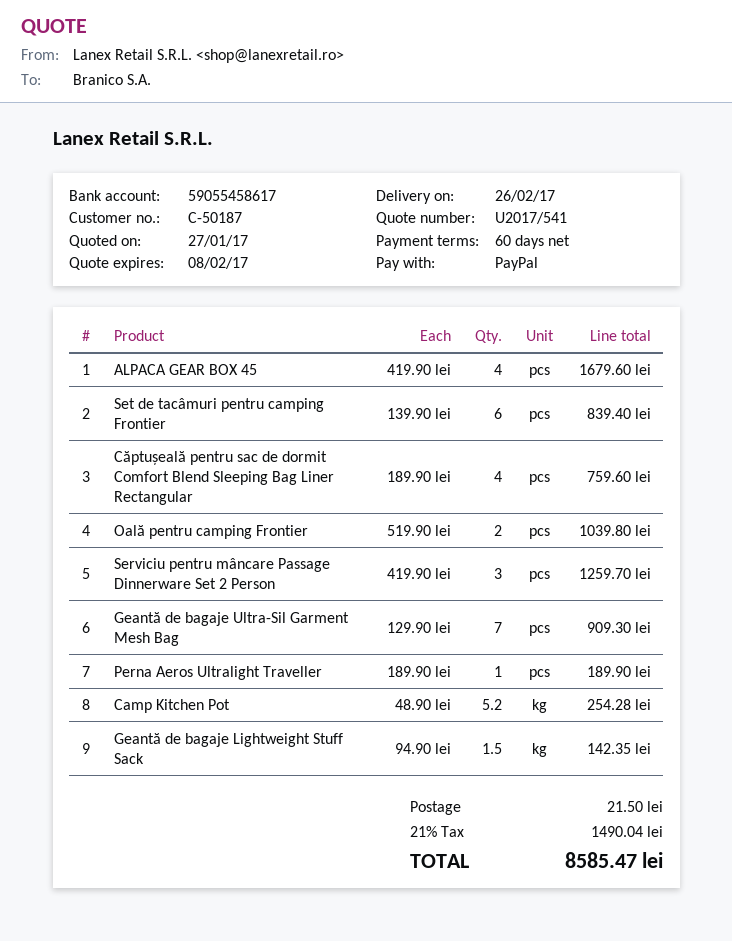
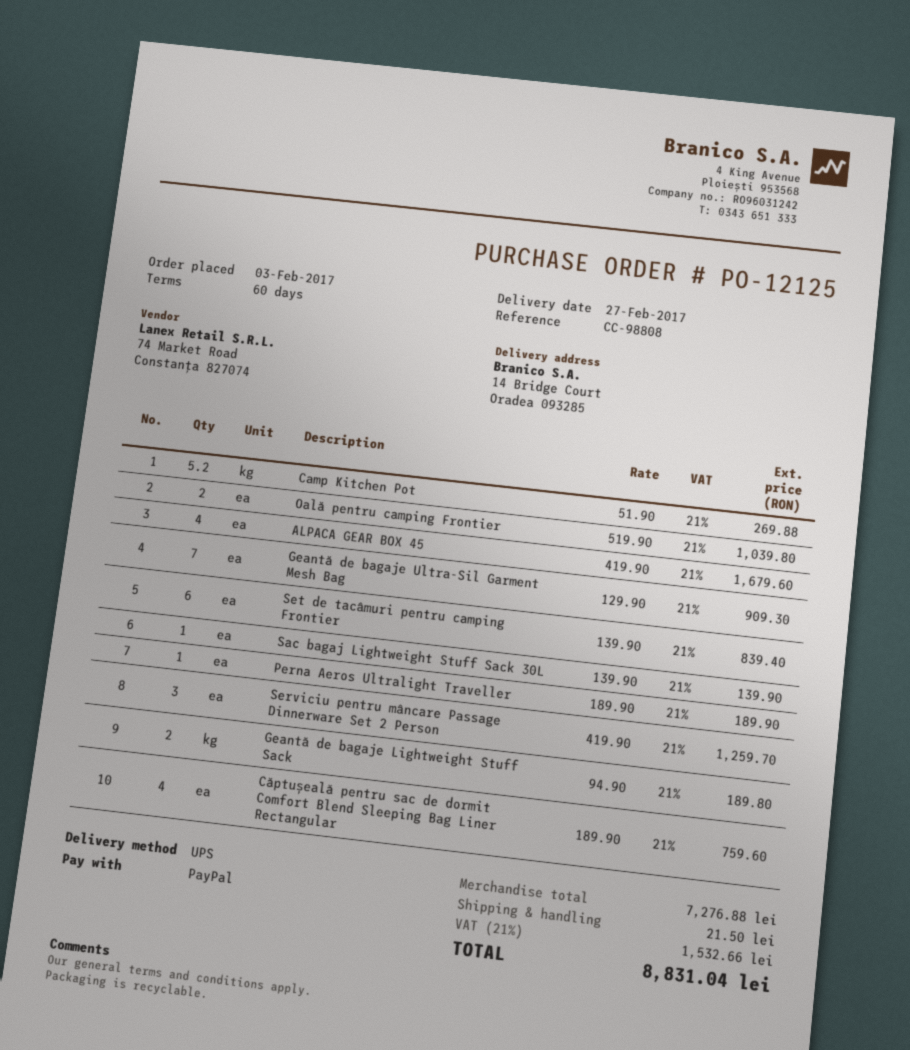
delivery date: 2017-02-26 -> 2017-02-27
Camp Kitchen Pot: 5.2 x 48.90 = 254.28 -> 5.2 x 51.90 = 269.88
Geantă de bagaje Lightweight Stuff Sack: 1.5 x 94.90 = 142.35 -> 2 x 94.90 = 189.80
Sac bagaj Lightweight Stuff Sack 30L: none -> 1 x 139.90 = 139.90
tax: 21% = 1490.04 -> 21% = 1532.66
total: 8585.47 -> 8831.04

